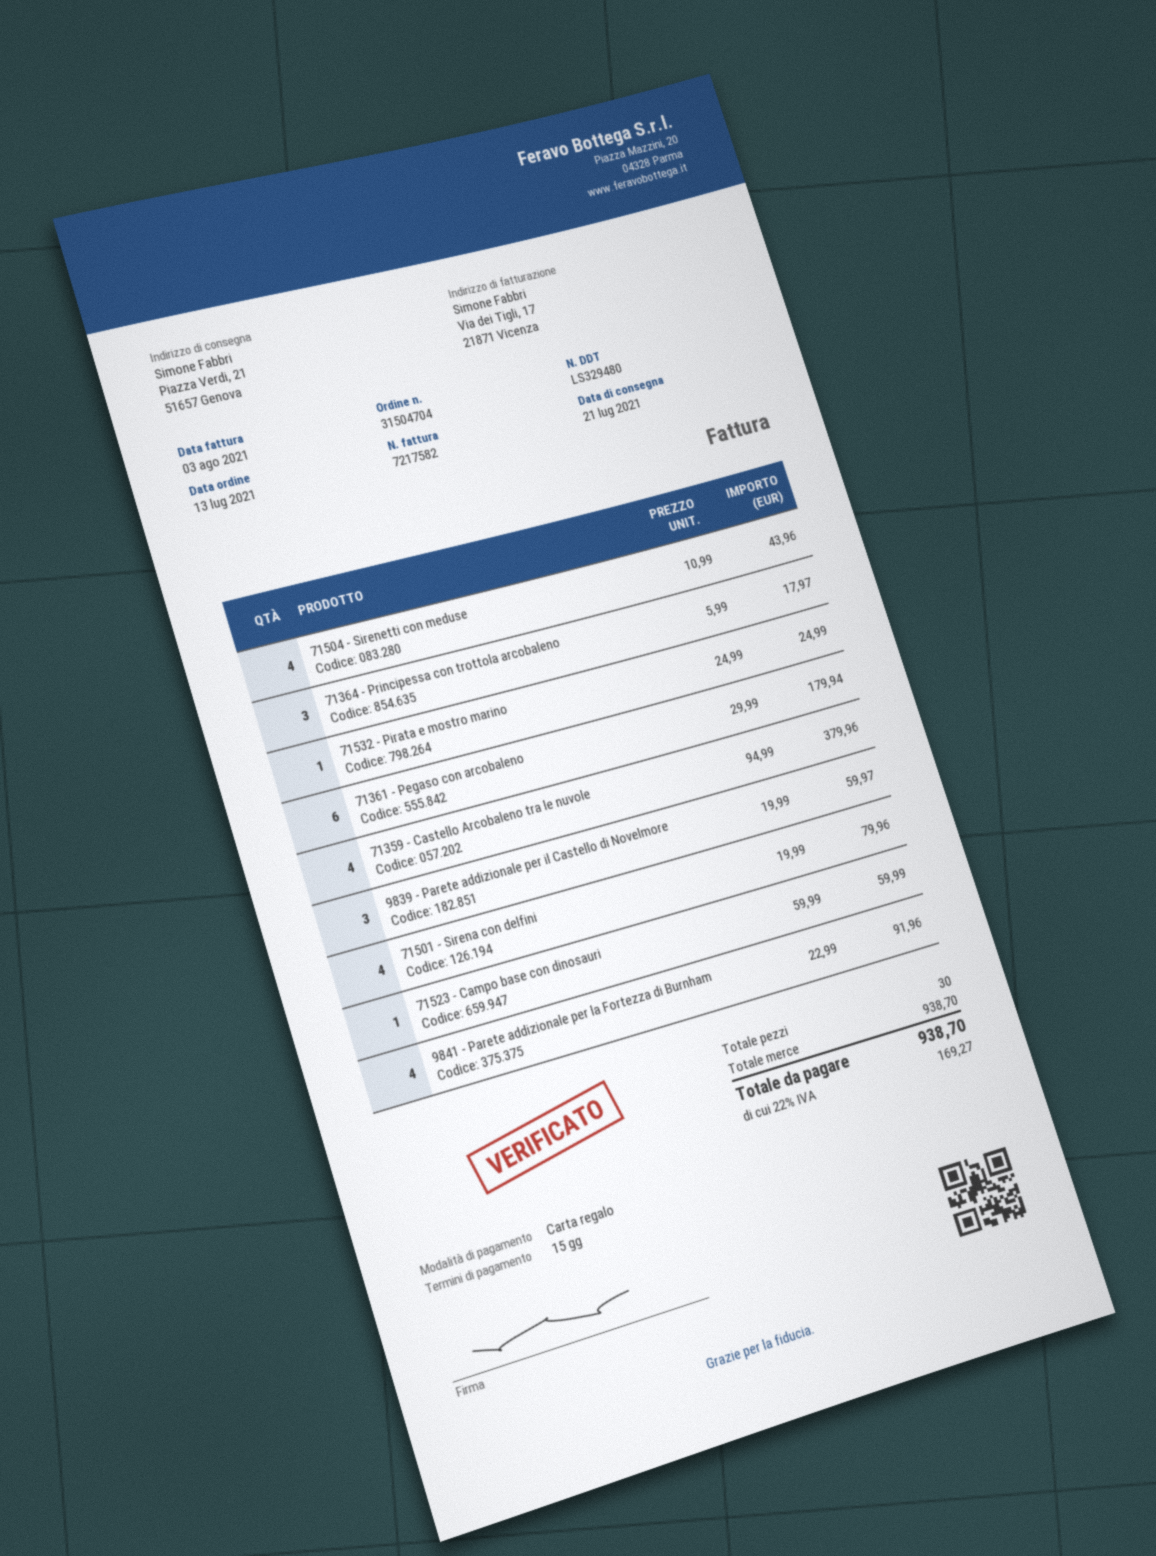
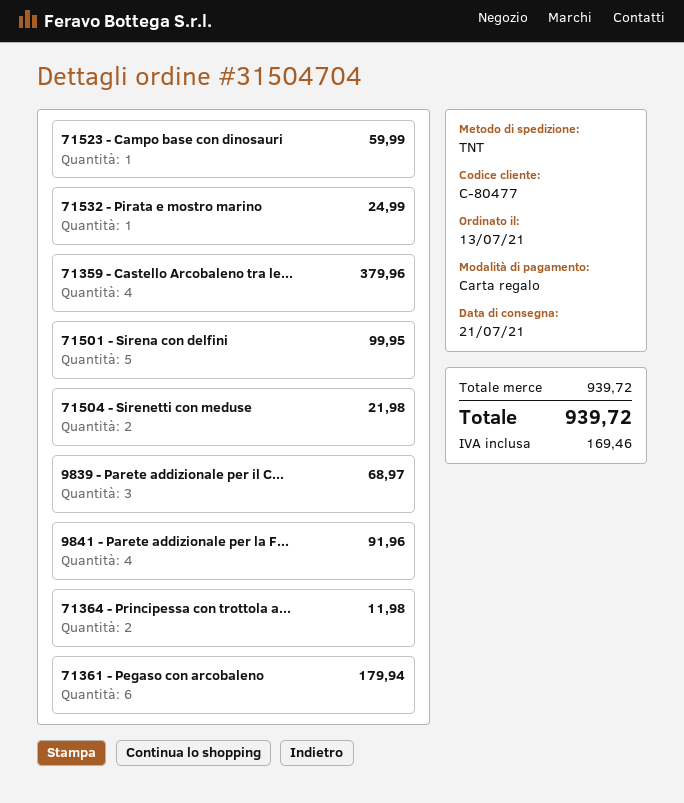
71504 - Sirenetti con meduse: 4 for 43.96 -> 2 for 21.98
71364 - Principessa con trottola arcobaleno: 3 for 17.97 -> 2 for 11.98
9839 - Parete addizionale per il Castello di Novelmore: 3 for 59.97 -> 3 for 68.97
71501 - Sirena con delfini: 4 for 79.96 -> 5 for 99.95
subtotal: 938.70 -> 939.72
tax: 169.27 -> 169.46
total: 938.70 -> 939.72

